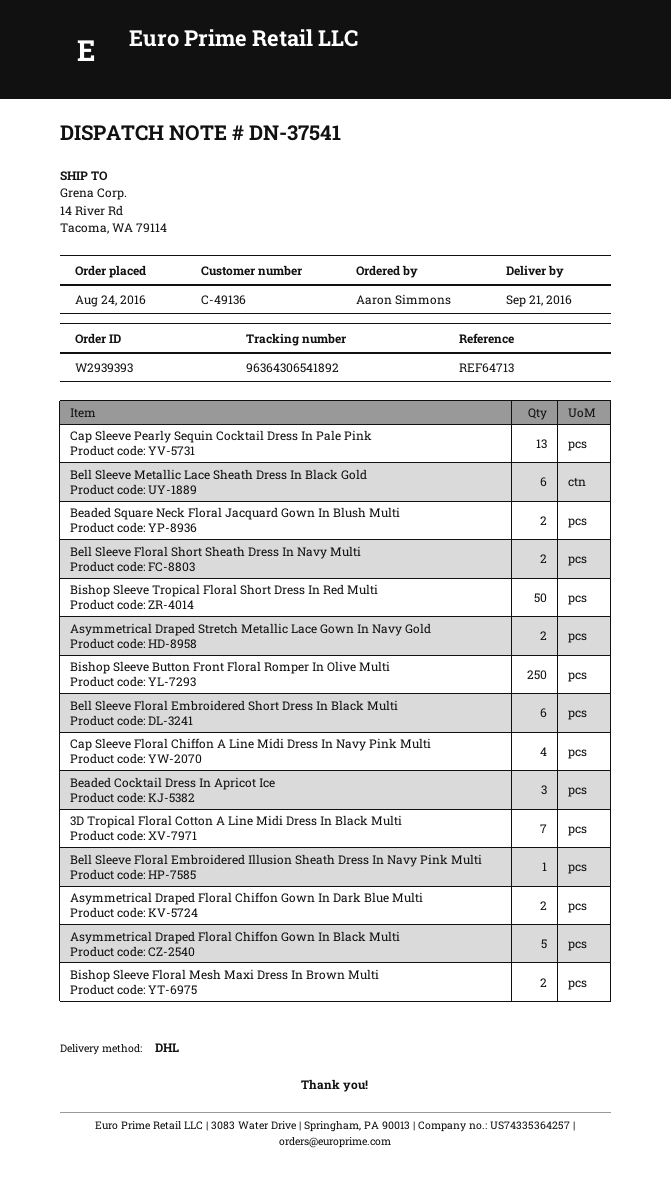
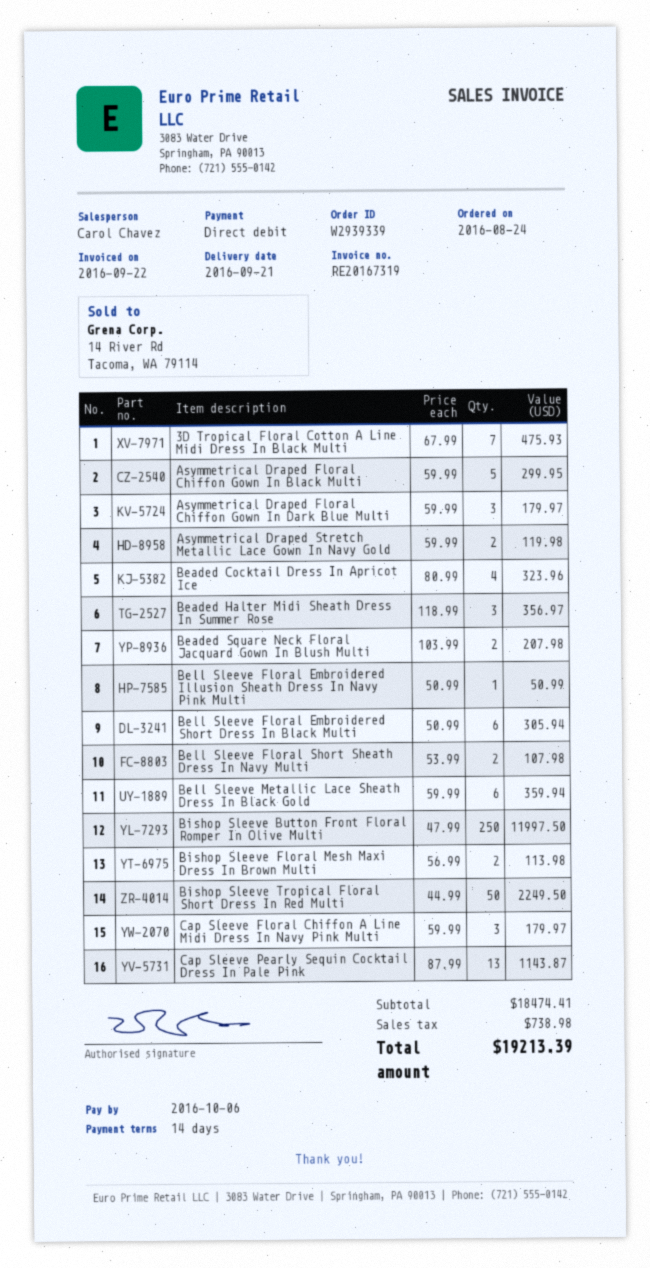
order number: W2939393 -> W2939339
Cap Sleeve Floral Chiffon A Line Midi Dress In Navy Pink Multi: 4 -> 3
Beaded Cocktail Dress In Apricot Ice: 3 -> 4
Asymmetrical Draped Floral Chiffon Gown In Dark Blue Multi: 2 -> 3
Beaded Halter Midi Sheath Dress In Summer Rose: none -> 3

